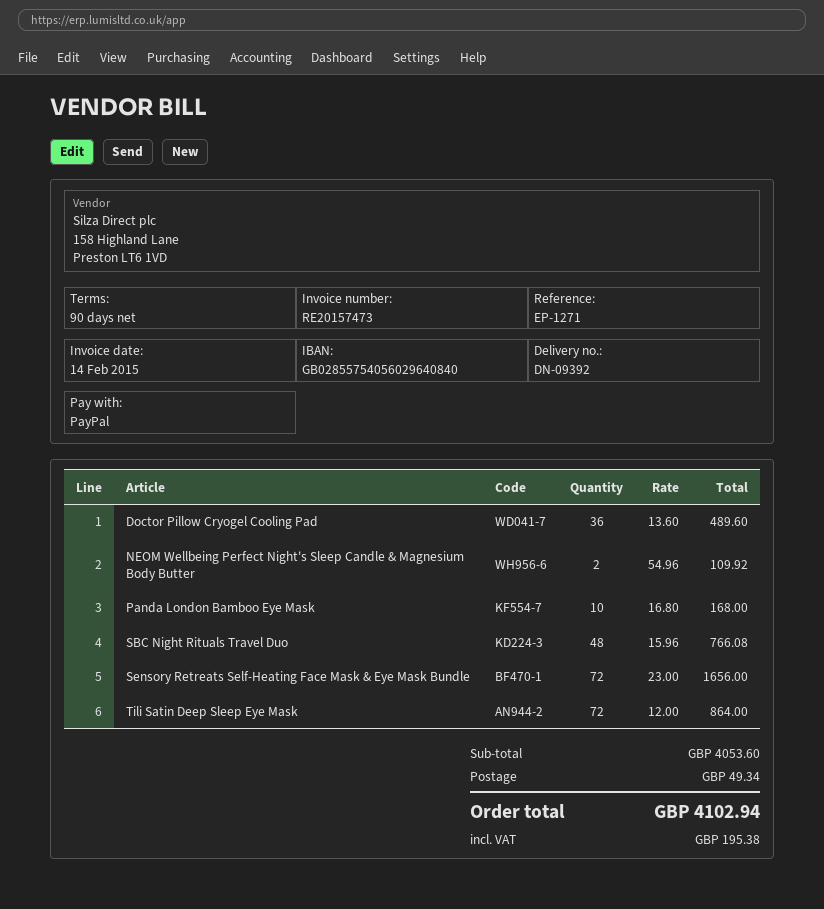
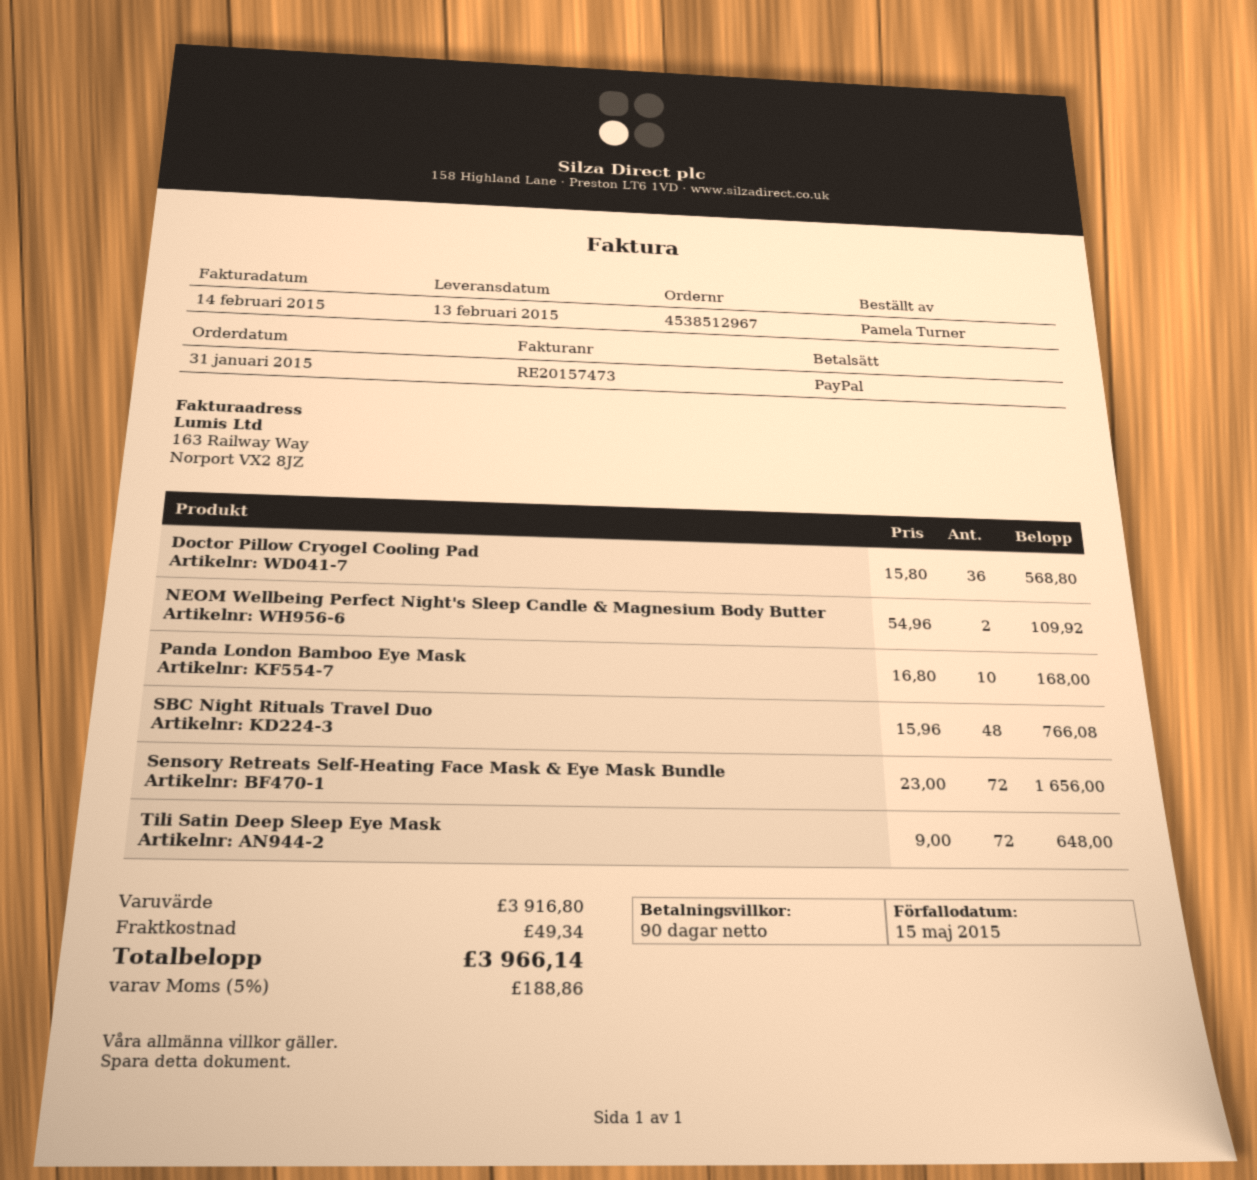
Doctor Pillow Cryogel Cooling Pad: 36 x 13.60 = 489.60 -> 36 x 15.80 = 568.80
Tili Satin Deep Sleep Eye Mask: 72 x 12.00 = 864.00 -> 72 x 9.00 = 648.00
subtotal: 4053.60 -> 3916.80
tax: 195.38 -> 188.86
total: 4102.94 -> 3966.14

